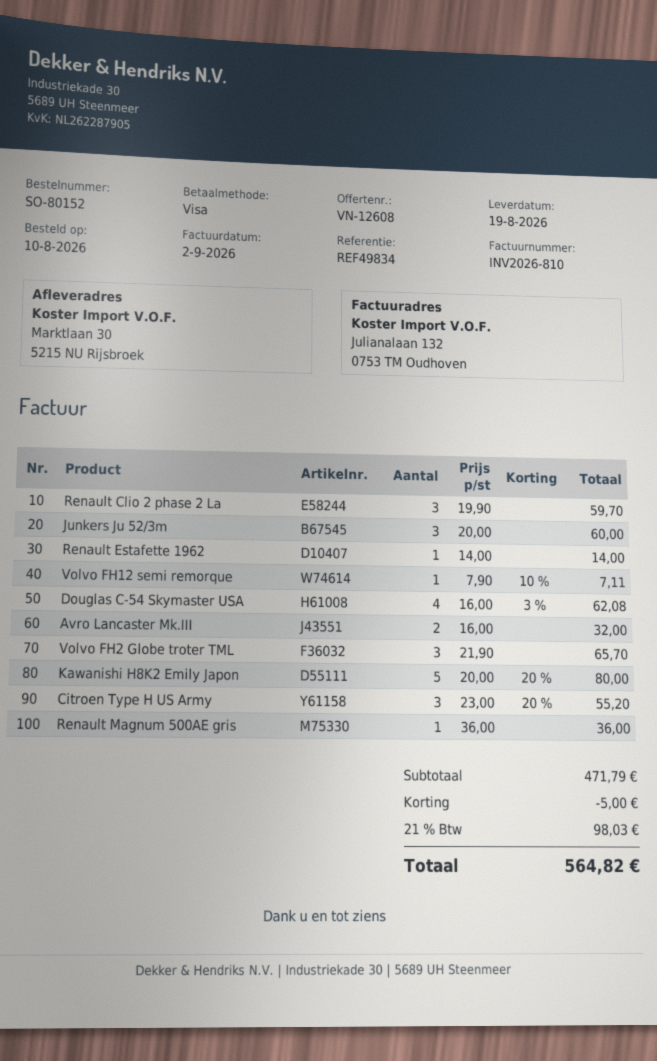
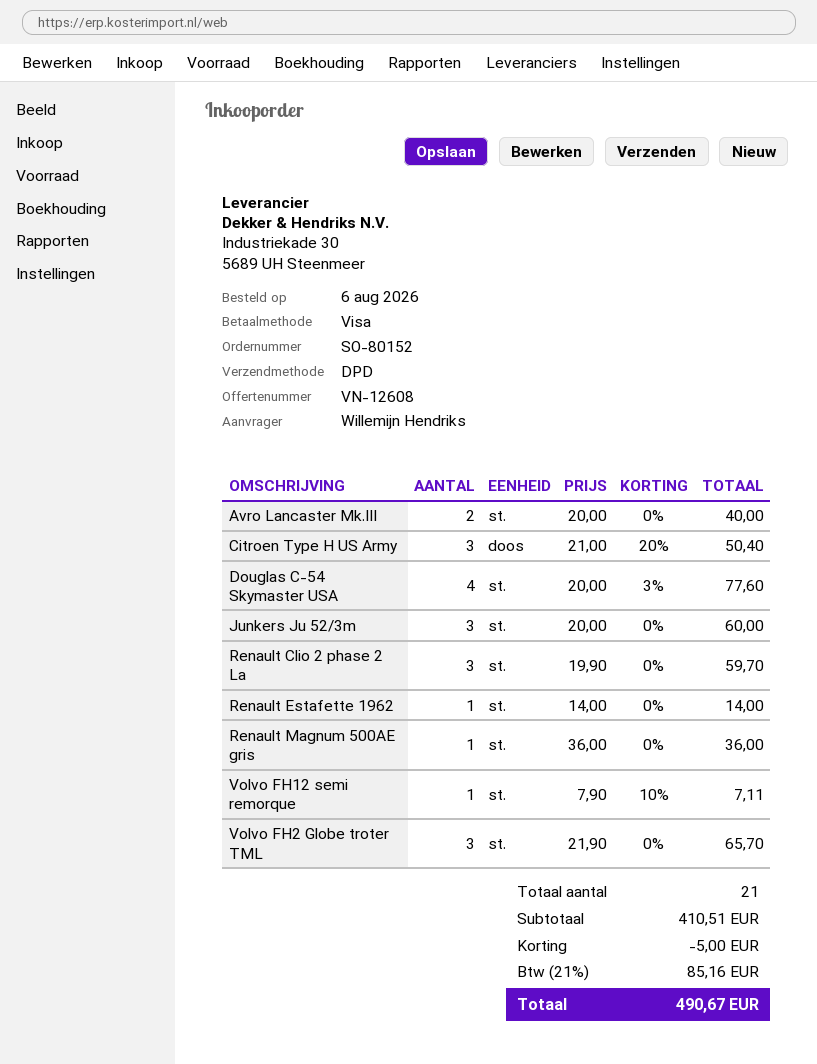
order date: 2026-08-10 -> 2026-08-06
Douglas C-54 Skymaster USA: 4 x 16.00 - 3% = 62.08 -> 4 x 20.00 - 3% = 77.60
Avro Lancaster Mk.III: 2 x 16.00 = 32.00 -> 2 x 20.00 = 40.00
Kawanishi H8K2 Emily Japon: 5 x 20.00 - 20% = 80.00 -> none
Citroen Type H US Army: 3 x 23.00 - 20% = 55.20 -> 3 x 21.00 - 20% = 50.40
subtotal: 471.79 -> 410.51
tax: 21% = 98.03 -> 21% = 85.16
total: 564.82 -> 490.67

